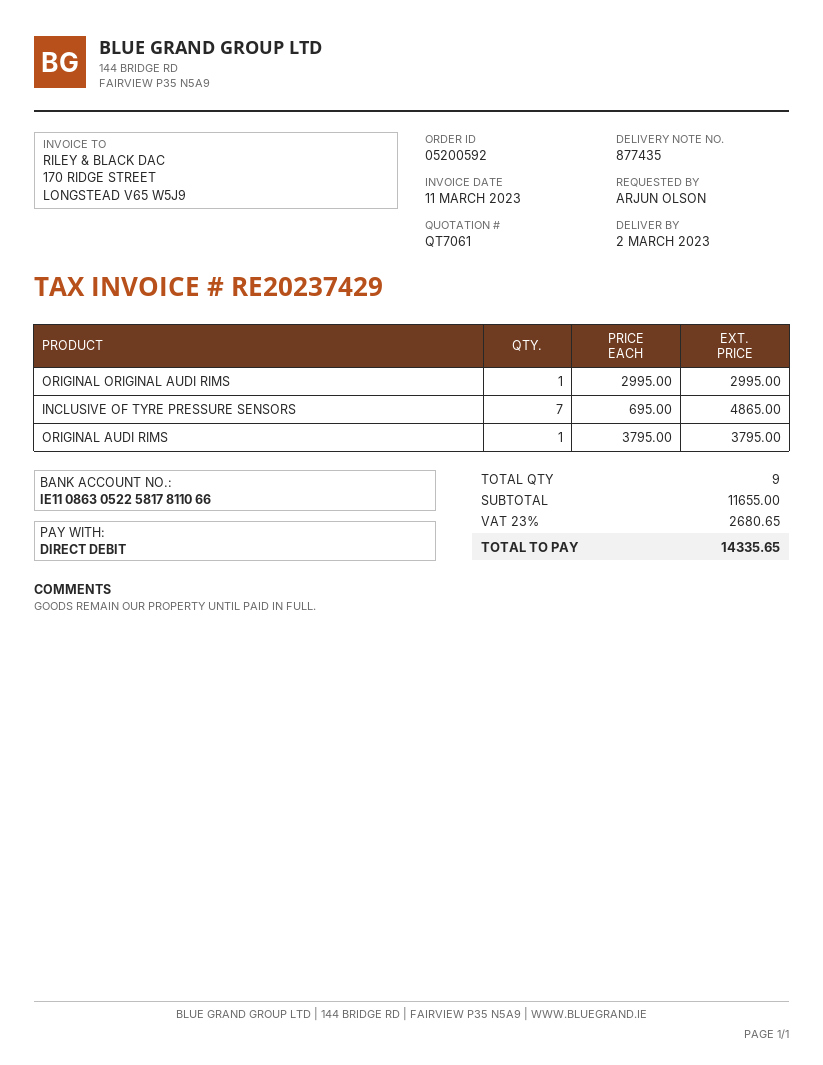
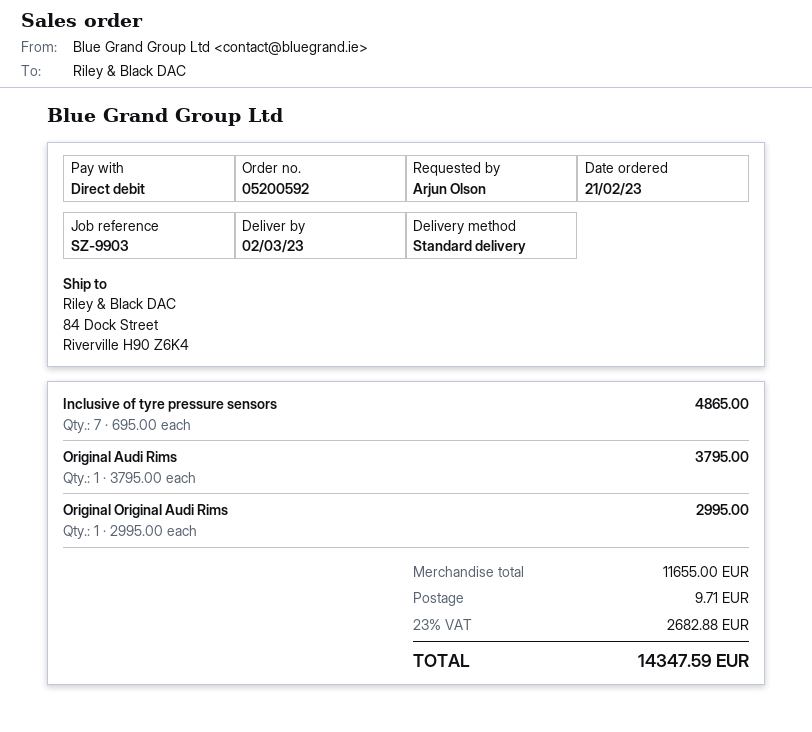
shipping: none -> 9.71
tax: 23% = 2680.65 -> 23% = 2682.88
total: 14335.65 -> 14347.59

